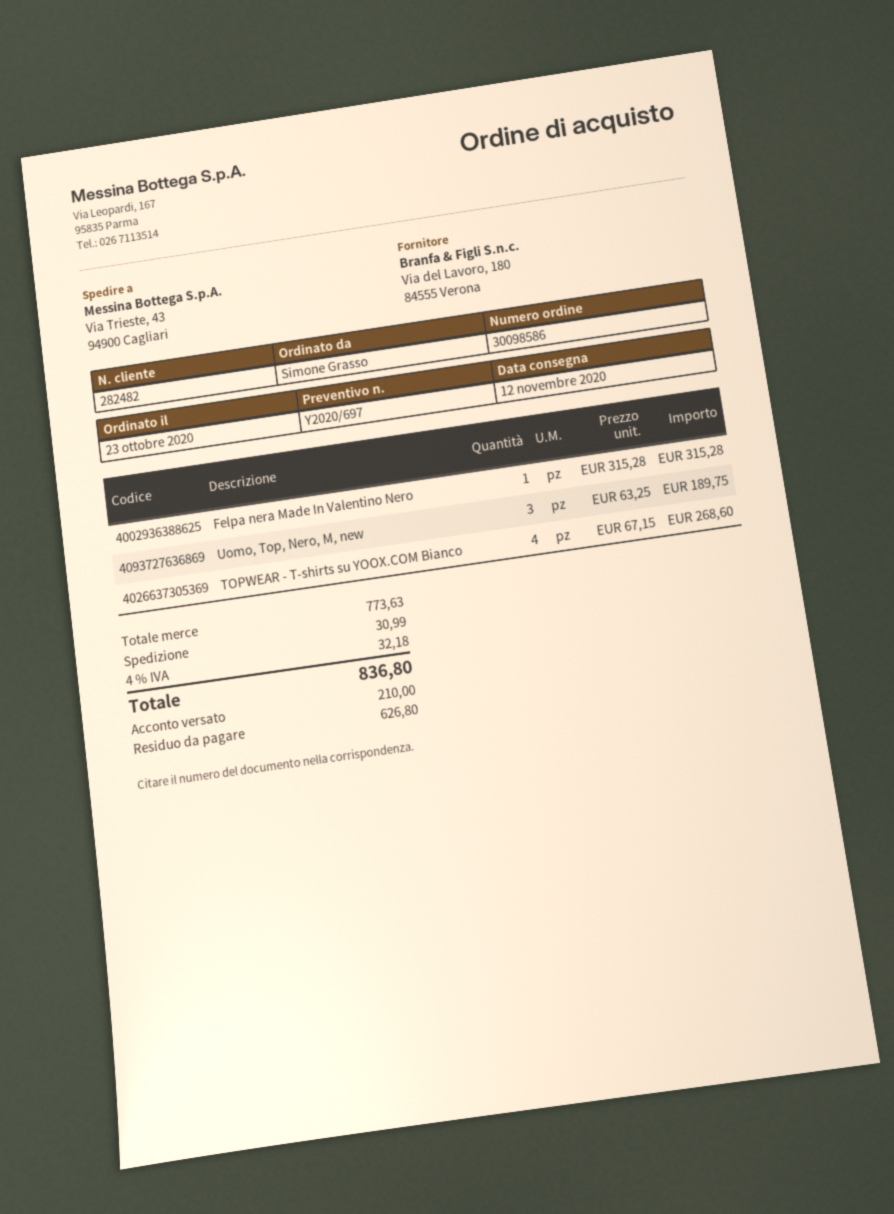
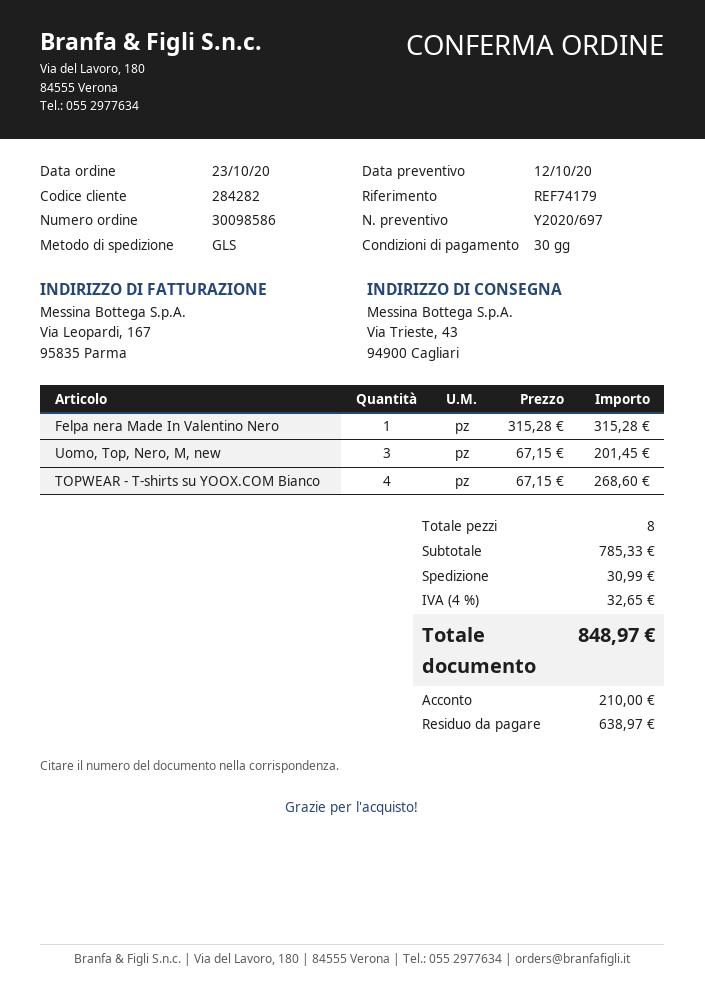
customer number: 282482 -> 284282
Uomo, Top, Nero, M, new: 3 x 63.25 = 189.75 -> 3 x 67.15 = 201.45
subtotal: 773.63 -> 785.33
tax: 4% = 32.18 -> 4% = 32.65
total: 836.80 -> 848.97
balance: 626.80 -> 638.97

